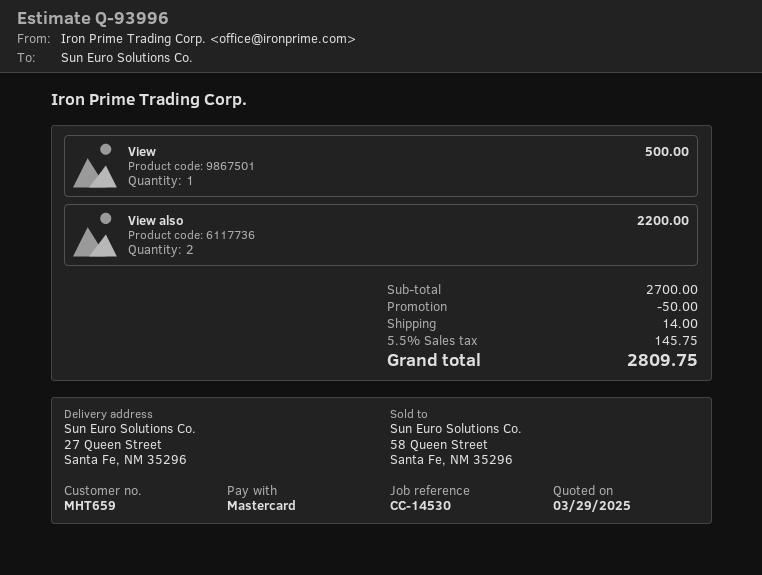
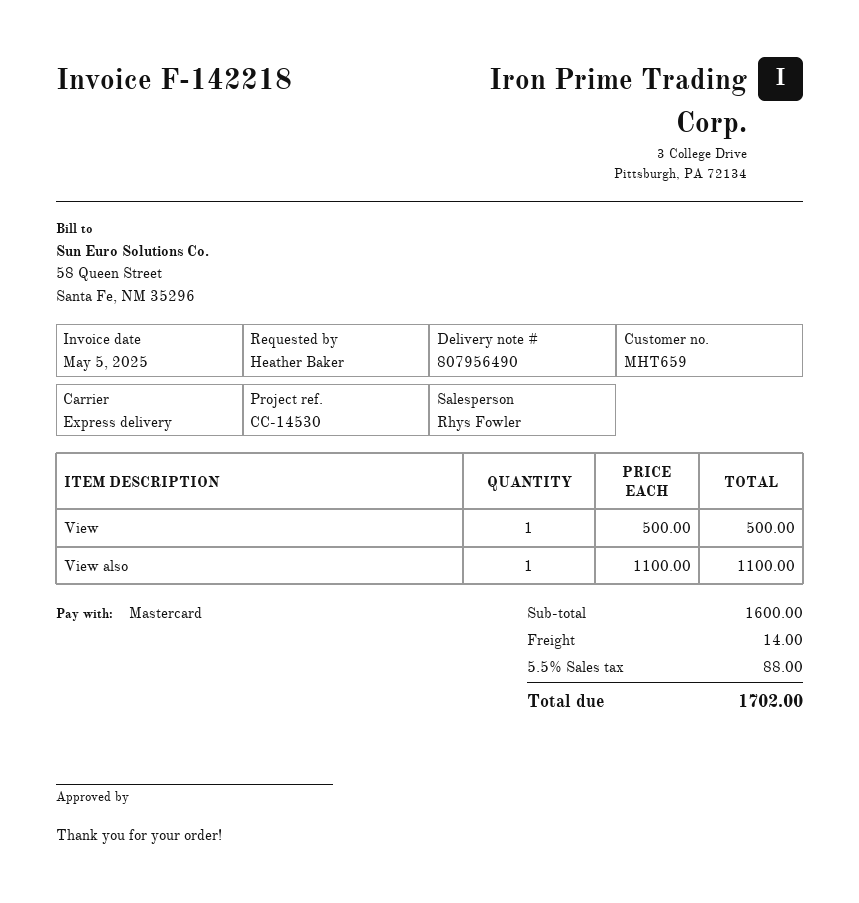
View also: 2 for 2200.00 -> 1 for 1100.00
subtotal: 2700.00 -> 1600.00
discount: 50.00 -> none
tax: 5.5% = 145.75 -> 5.5% = 88.00
total: 2809.75 -> 1702.00

